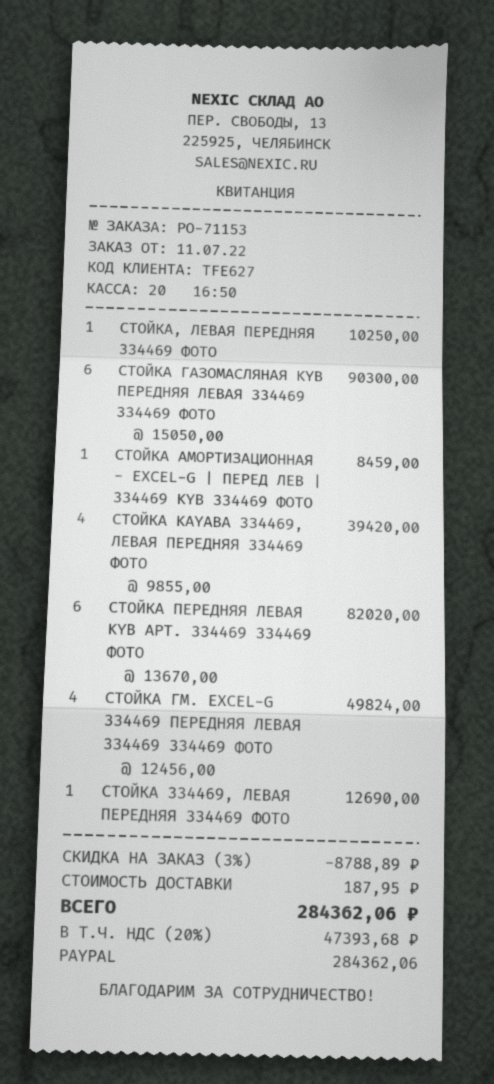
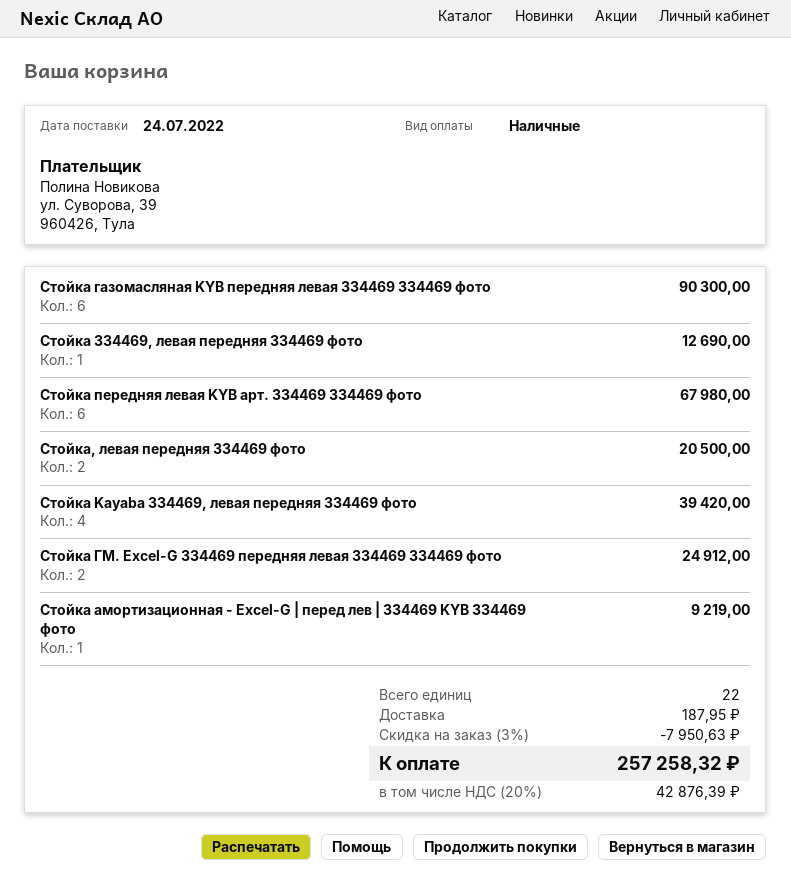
payment method: PayPal -> cash
СТОЙКА, ЛЕВАЯ ПЕРЕДНЯЯ 334469 ФОТО: 1 for 10250.00 -> 2 for 20500.00
СТОЙКА АМОРТИЗАЦИОННАЯ - EXCEL-G | ПЕРЕД ЛЕВ | 334469 KYB 334469 ФОТО: 1 for 8459.00 -> 1 for 9219.00
СТОЙКА ПЕРЕДНЯЯ ЛЕВАЯ KYB АРТ. 334469 334469 ФОТО: 6 for 82020.00 -> 6 for 67980.00
СТОЙКА ГМ. EXCEL-G 334469 ПЕРЕДНЯЯ ЛЕВАЯ 334469 334469 ФОТО: 4 for 49824.00 -> 2 for 24912.00
discount: 3% = 8788.89 -> 3% = 7950.63
tax: 20% = 47393.68 -> 20% = 42876.39
total: 284362.06 -> 257258.32

